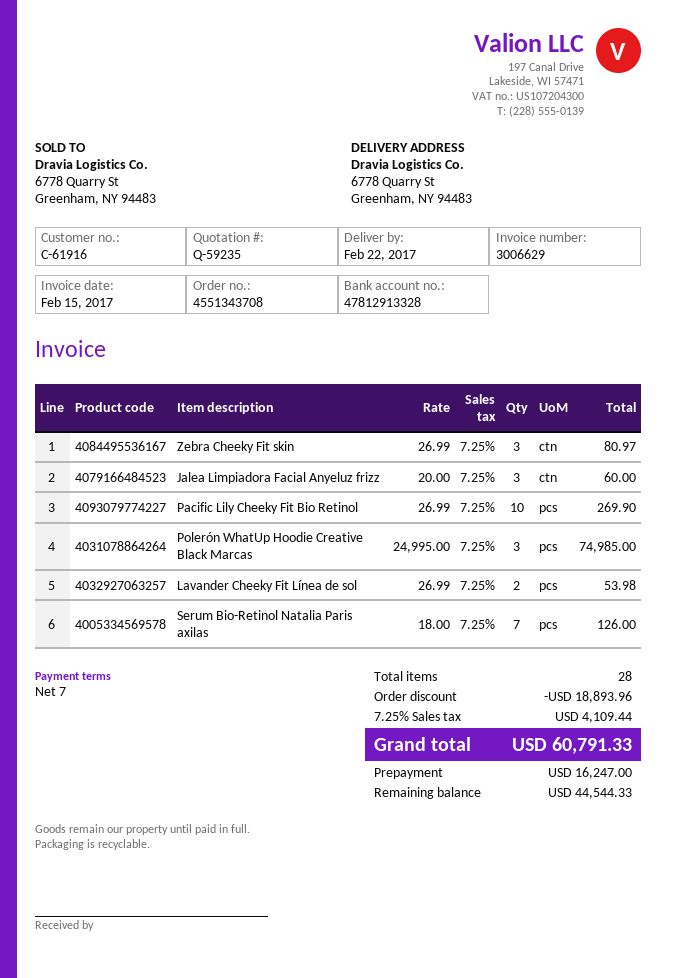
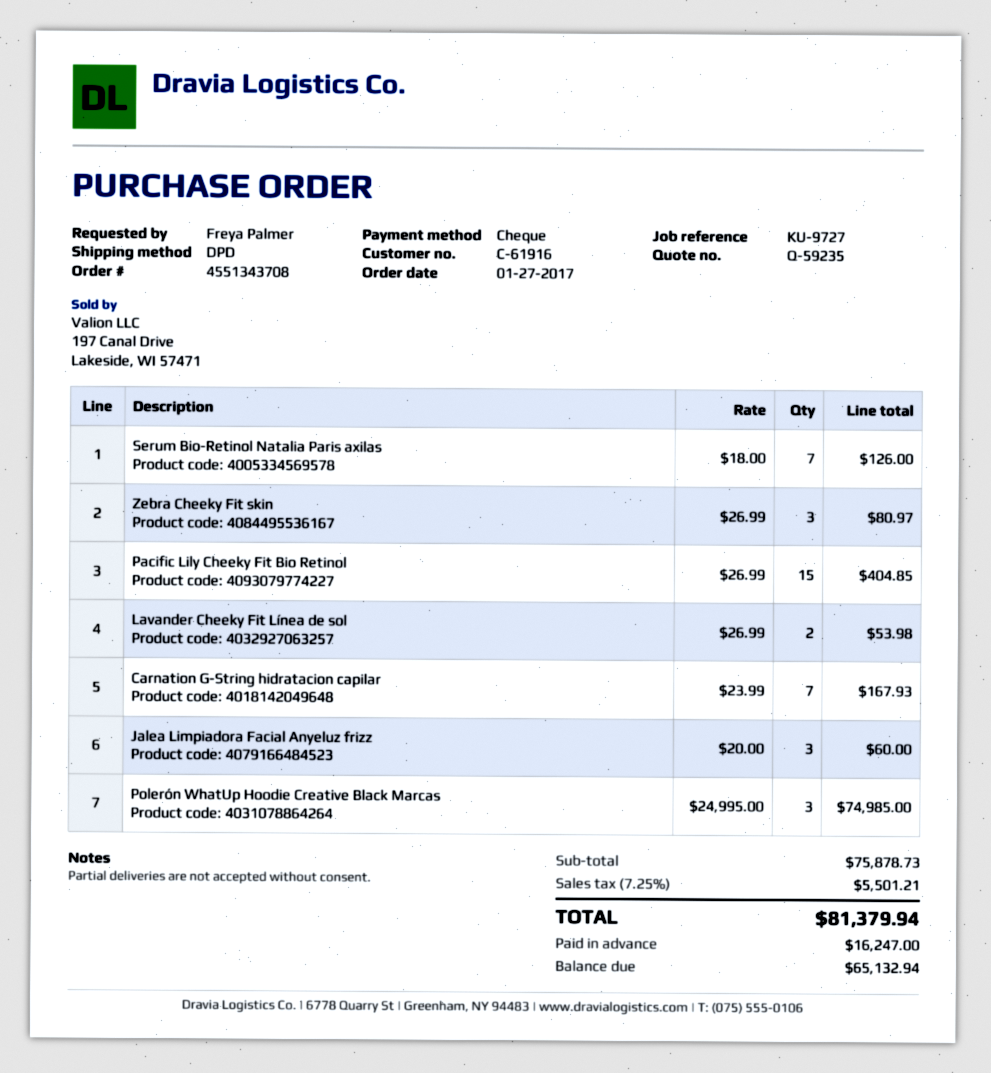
Pacific Lily Cheeky Fit Bio Retinol: 10 x 26.99 = 269.90 -> 15 x 26.99 = 404.85
Carnation G-String hidratacion capilar: none -> 7 x 23.99 = 167.93
discount: 18893.96 -> none
tax: 7.25% = 4109.44 -> 7.25% = 5501.21
total: 60791.33 -> 81379.94
balance: 44544.33 -> 65132.94

